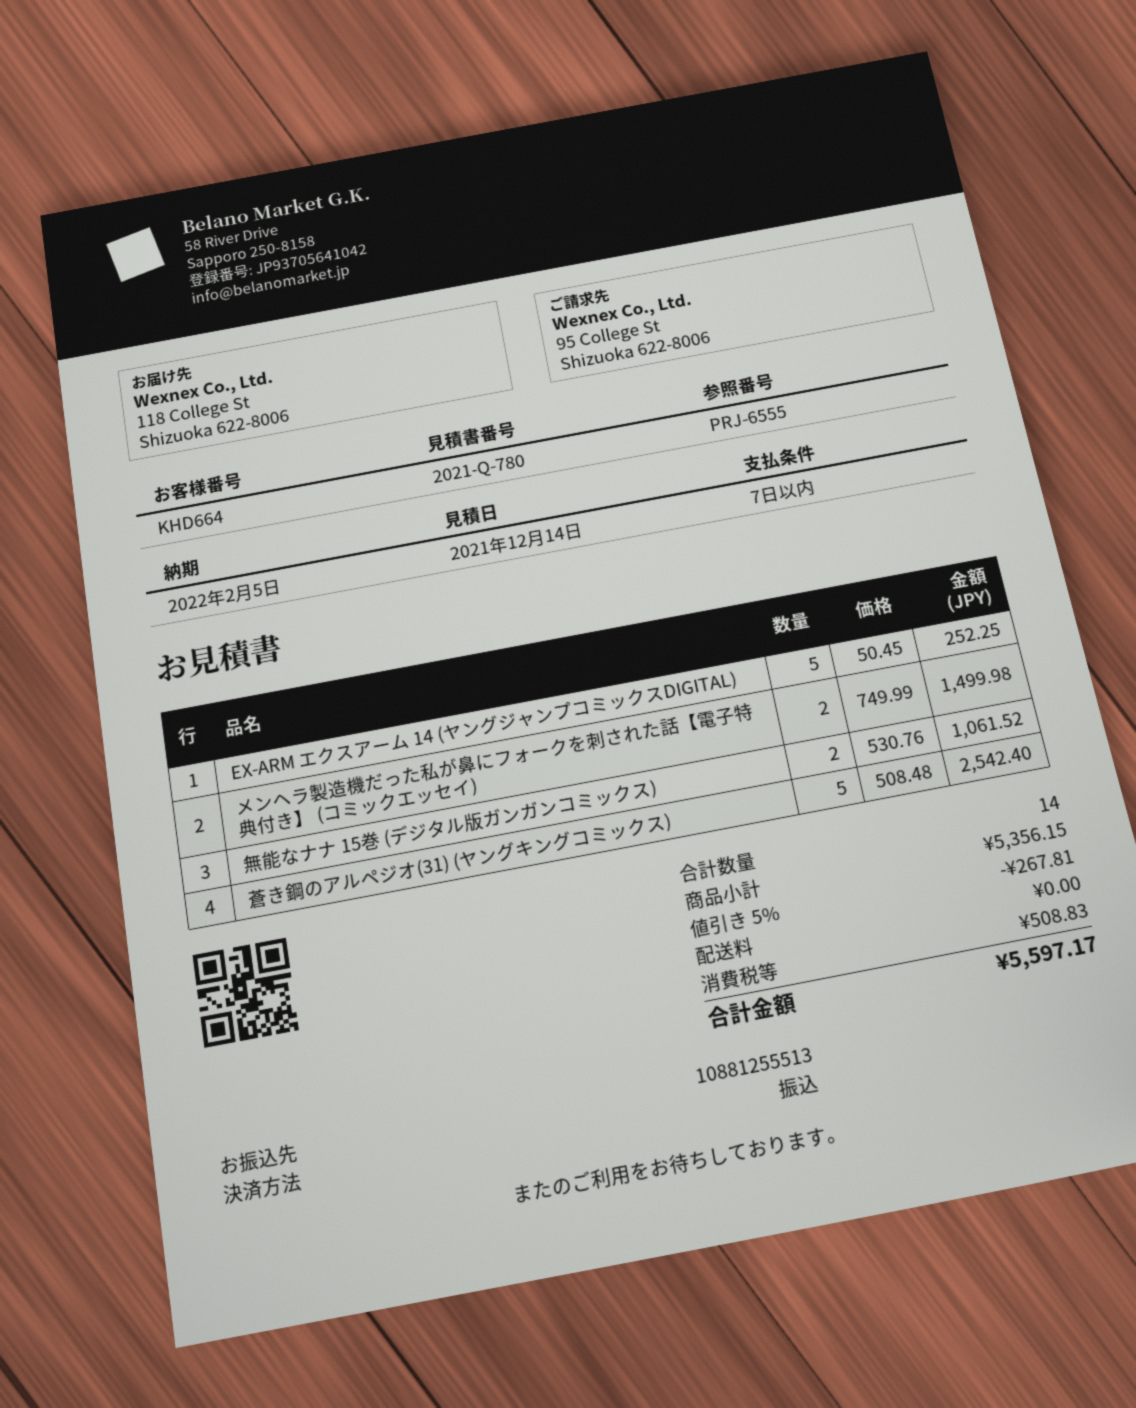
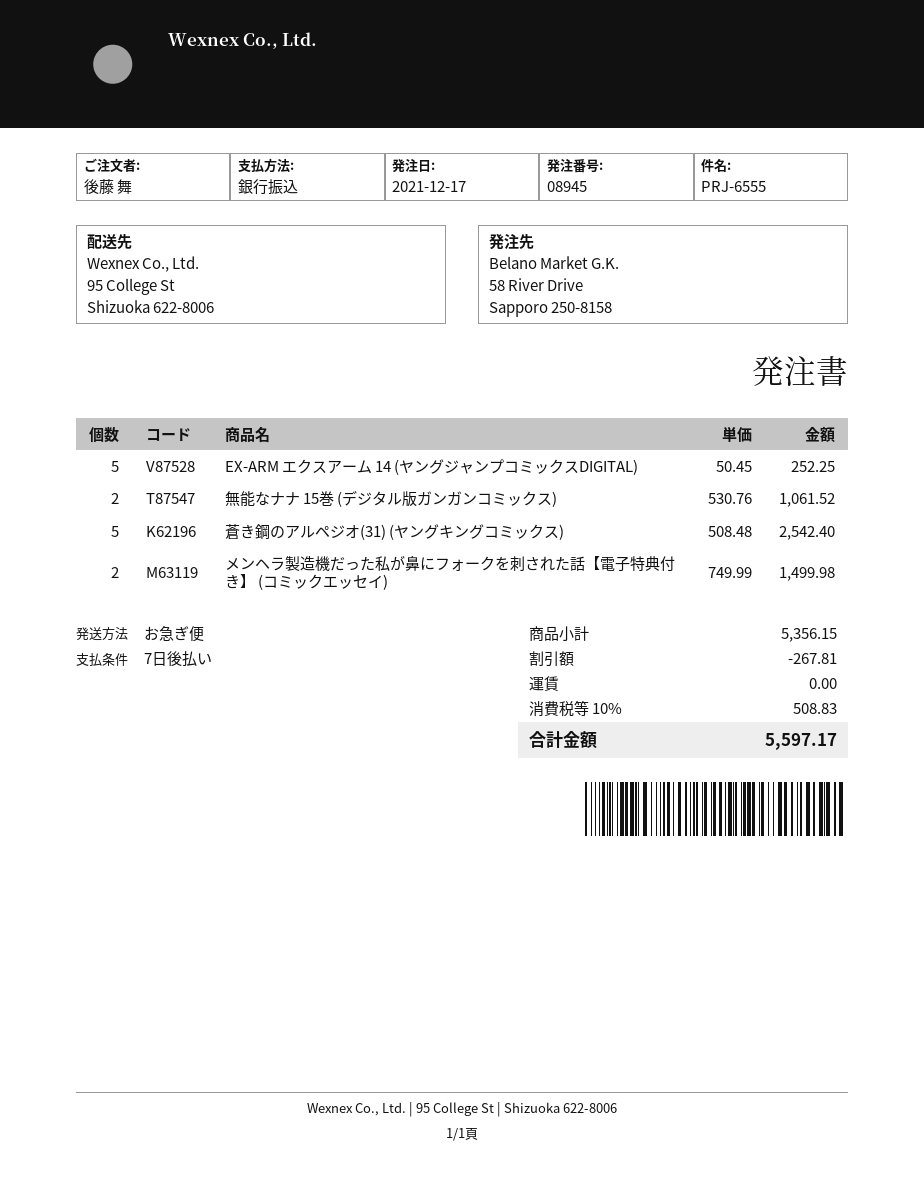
ship to: 118 College St, Shizuoka 622-8006 -> 95 College St, Shizuoka 622-8006

